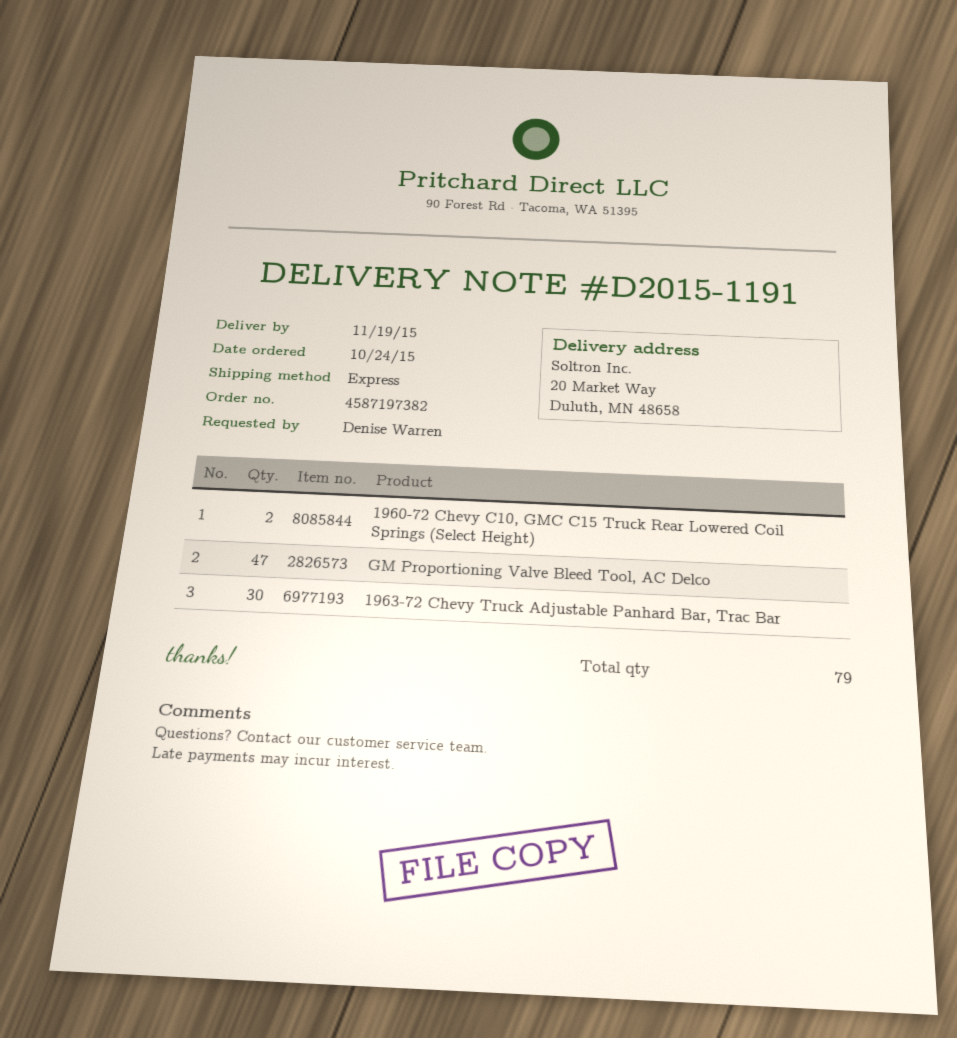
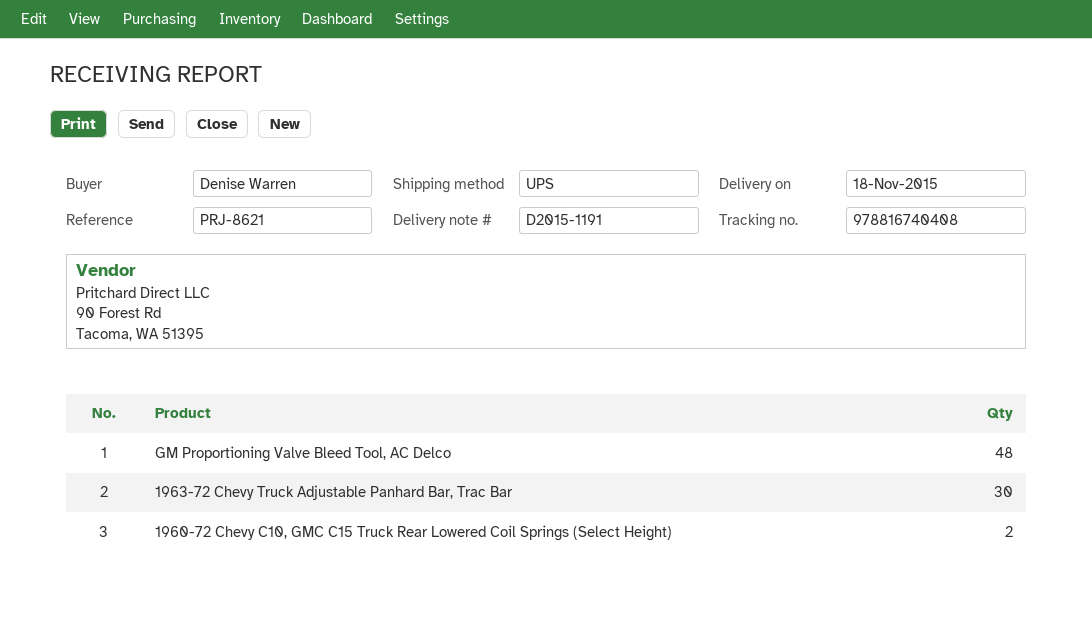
delivery date: 2015-11-19 -> 2015-11-18
shipping method: express -> UPS
GM Proportioning Valve Bleed Tool, AC Delco: 47 -> 48

